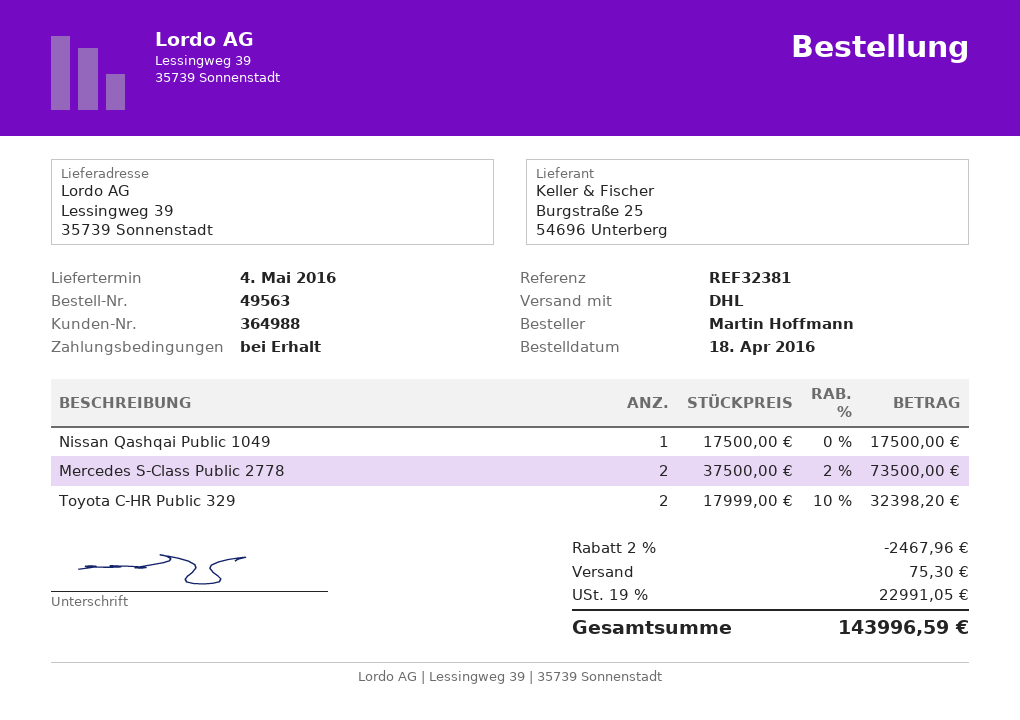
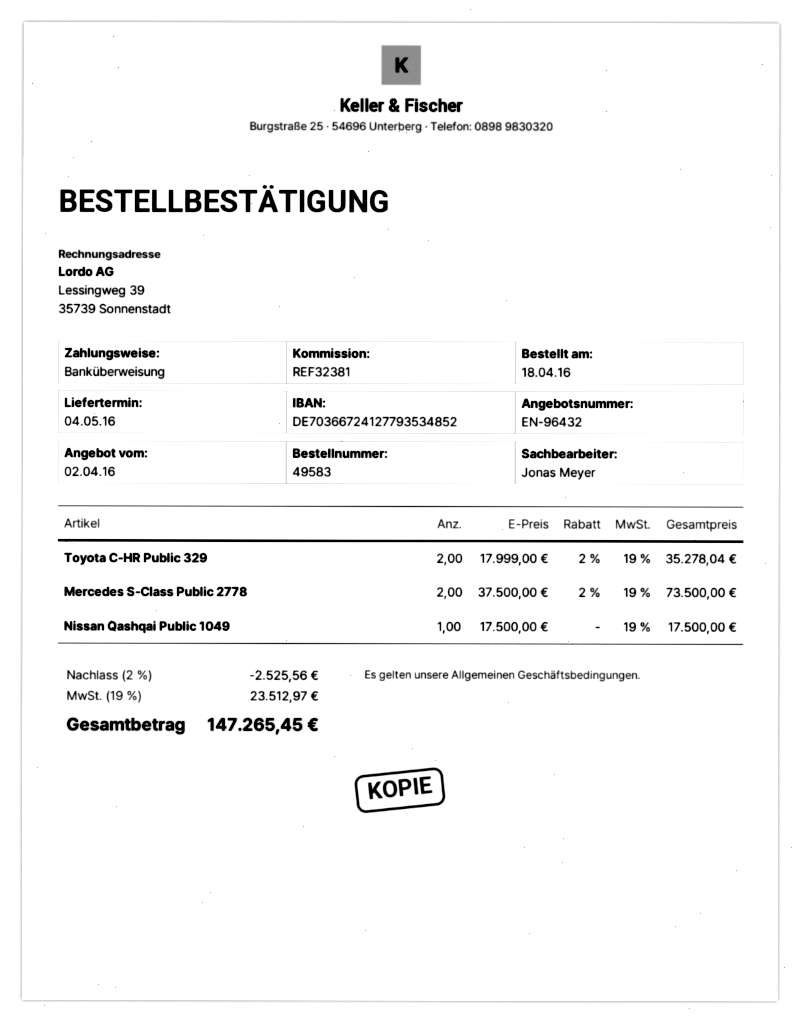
order number: 49563 -> 49583
Toyota C-HR Public 329: 2 x 17999.00 - 10% = 32398.20 -> 2 x 17999.00 - 2% = 35278.04
discount: 2% = 2467.96 -> 2% = 2525.56
shipping: 75.30 -> none
tax: 19% = 22991.05 -> 19% = 23512.97
total: 143996.59 -> 147265.45

